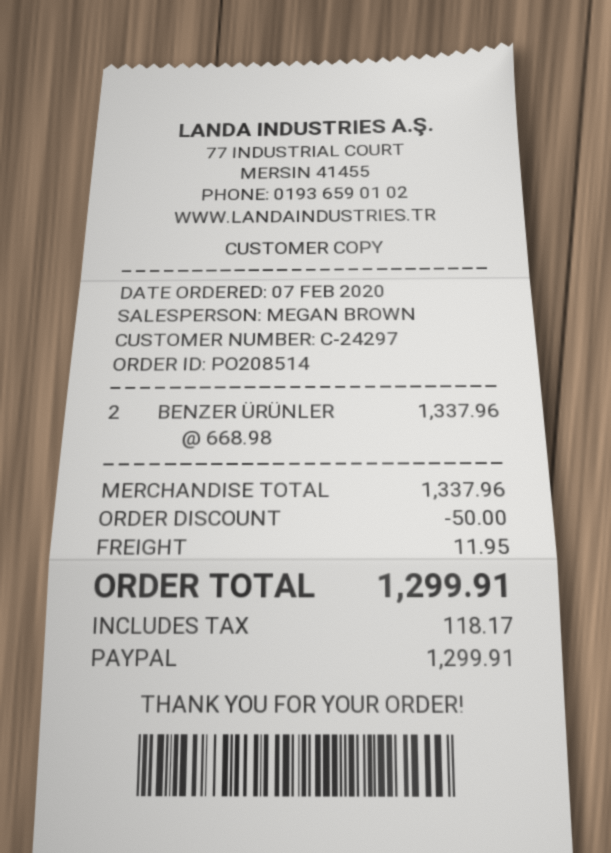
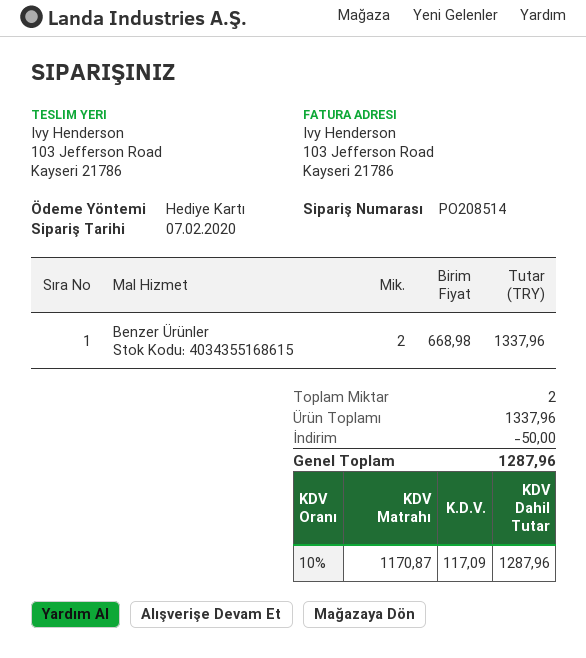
payment method: PayPal -> gift card
shipping: 11.95 -> none
tax: 118.17 -> 117.09
total: 1299.91 -> 1287.96

